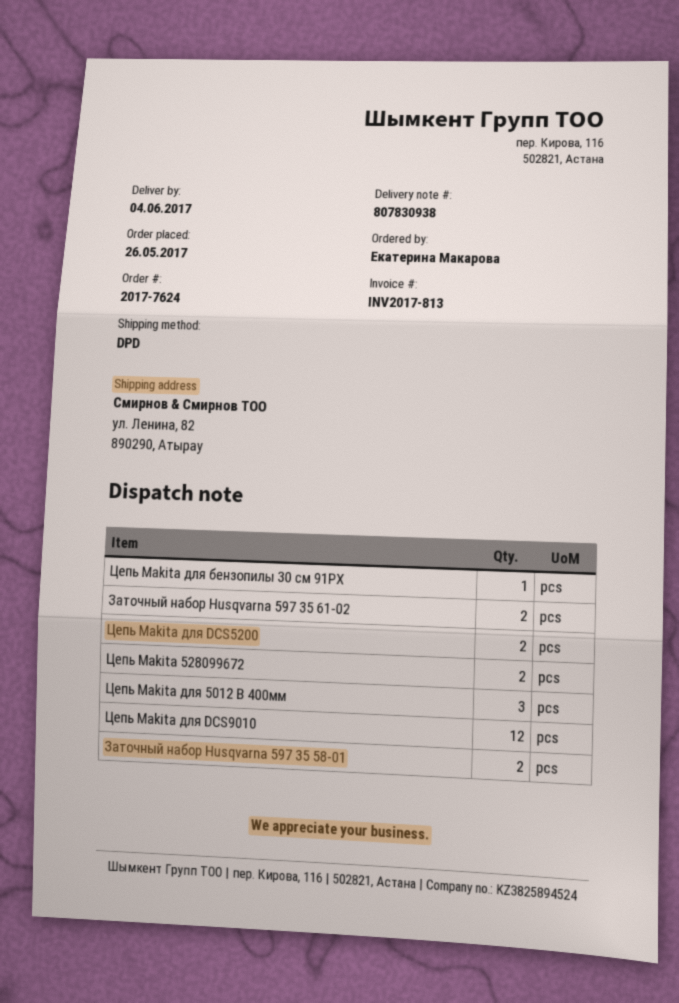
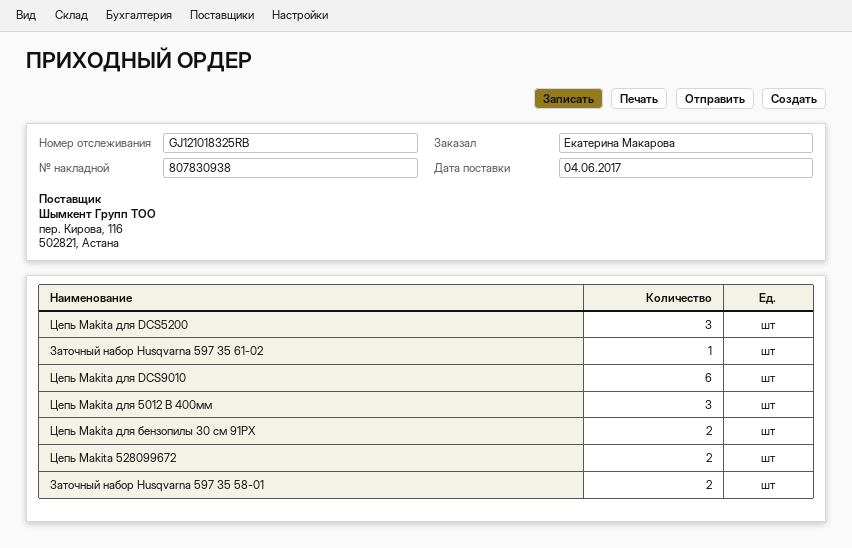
Цепь Makita для бензопилы 30 см 91PX: 1 -> 2
Заточный набор Husqvarna 597 35 61-02: 2 -> 1
Цепь Makita для DCS5200: 2 -> 3
Цепь Makita для DCS9010: 12 -> 6

